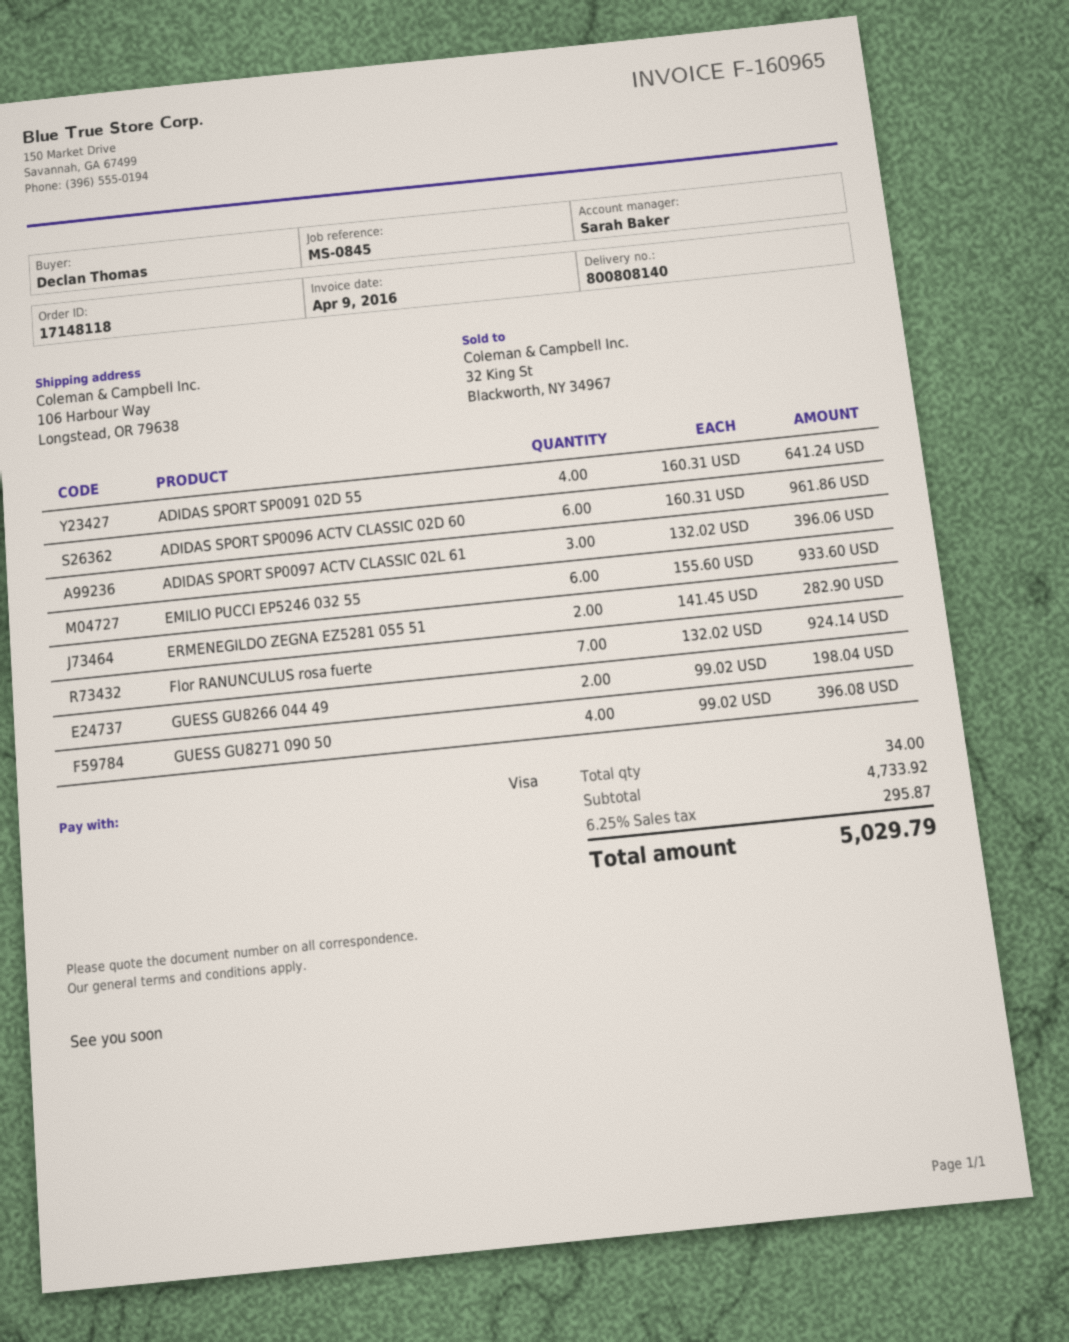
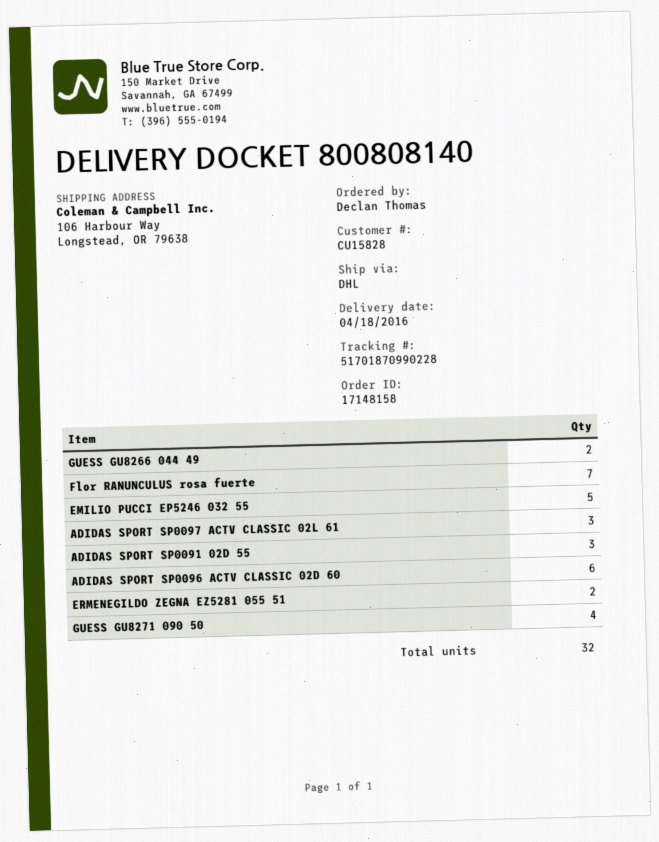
order number: 17148118 -> 17148158
ADIDAS SPORT SP0091 02D 55: 4 -> 3
EMILIO PUCCI EP5246 032 55: 6 -> 5
total quantity: 34 -> 32

